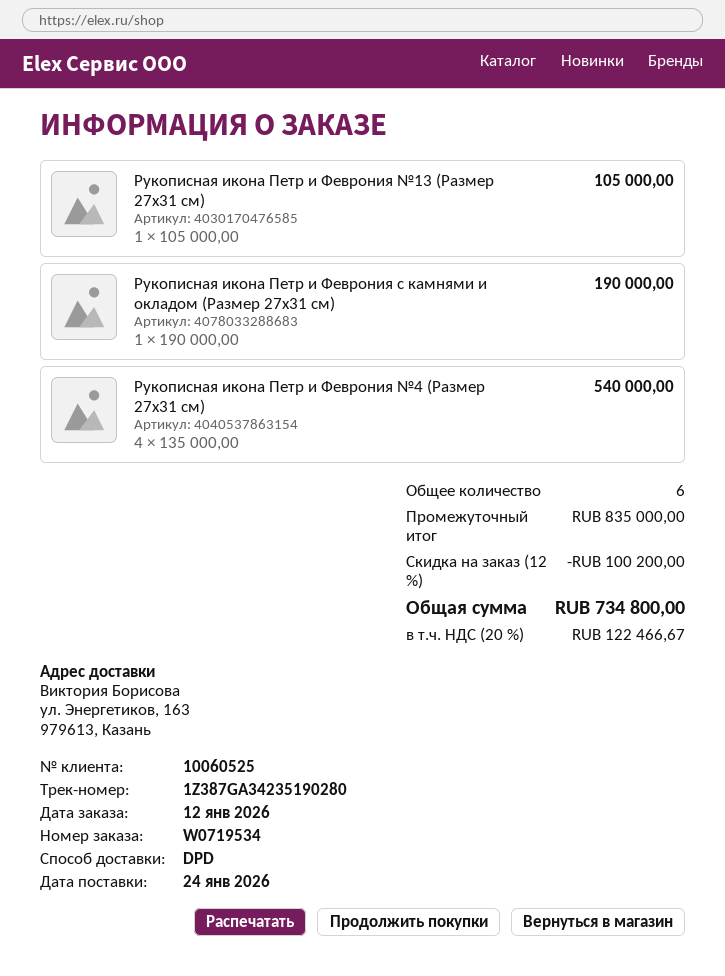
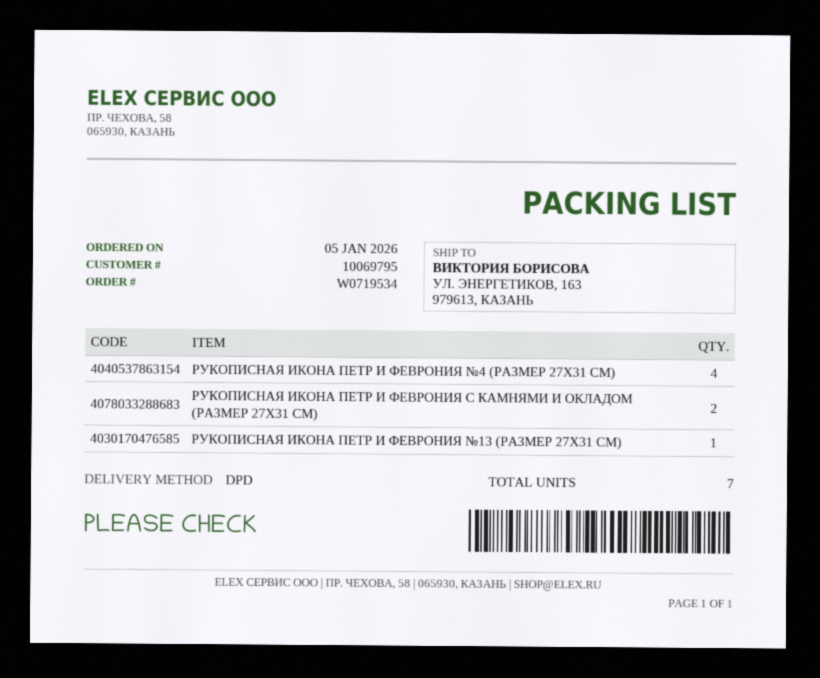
order date: 2026-01-12 -> 2026-01-05
customer number: 10060525 -> 10069795
Рукописная икона Петр и Феврония с камнями и окладом (Размер 27х31 см): 1 -> 2
total quantity: 6 -> 7

